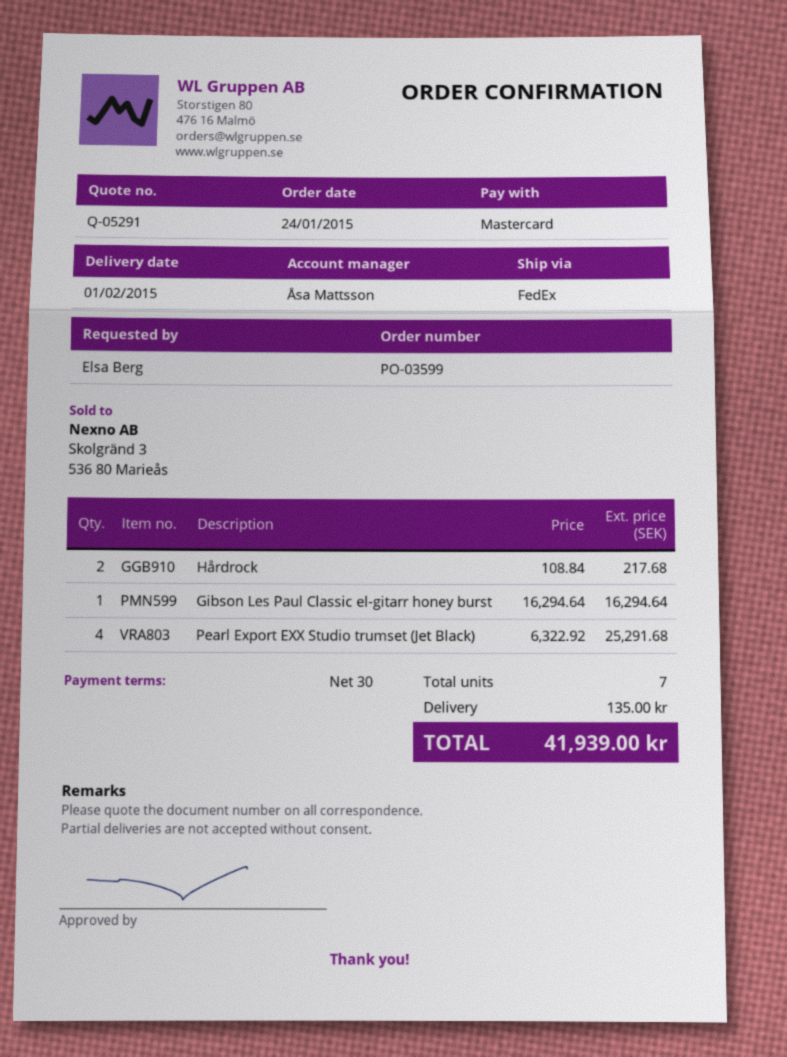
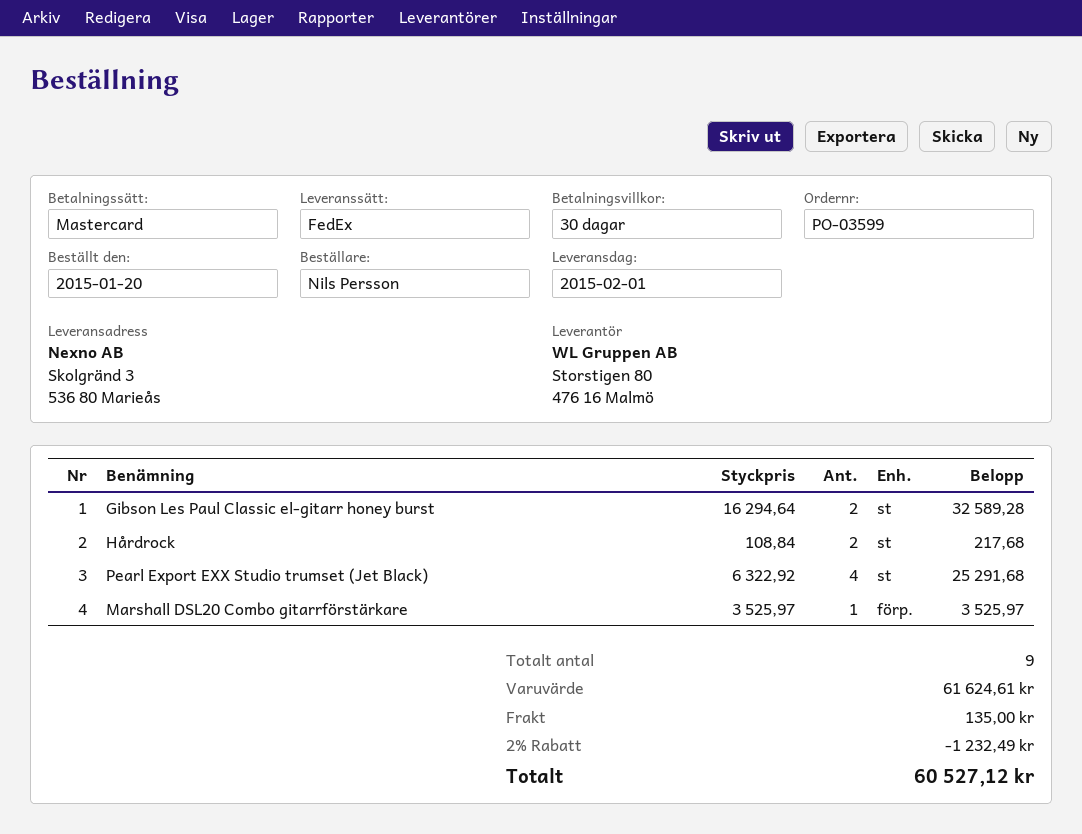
order date: 2015-01-24 -> 2015-01-20
ordered by: Elsa Berg -> Nils Persson
Gibson Les Paul Classic el-gitarr honey burst: 1 x 16294.64 = 16294.64 -> 2 x 16294.64 = 32589.28
Marshall DSL20 Combo gitarrförstärkare: none -> 1 x 3525.97 = 3525.97
total quantity: 7 -> 9
discount: none -> 2% = 1232.49
total: 41939.00 -> 60527.12

